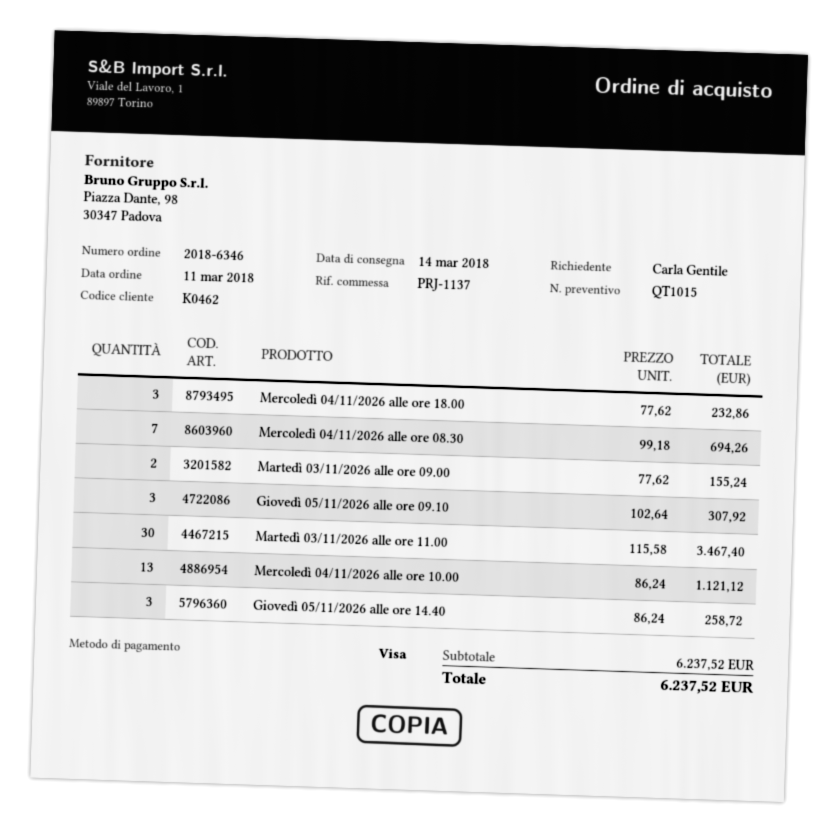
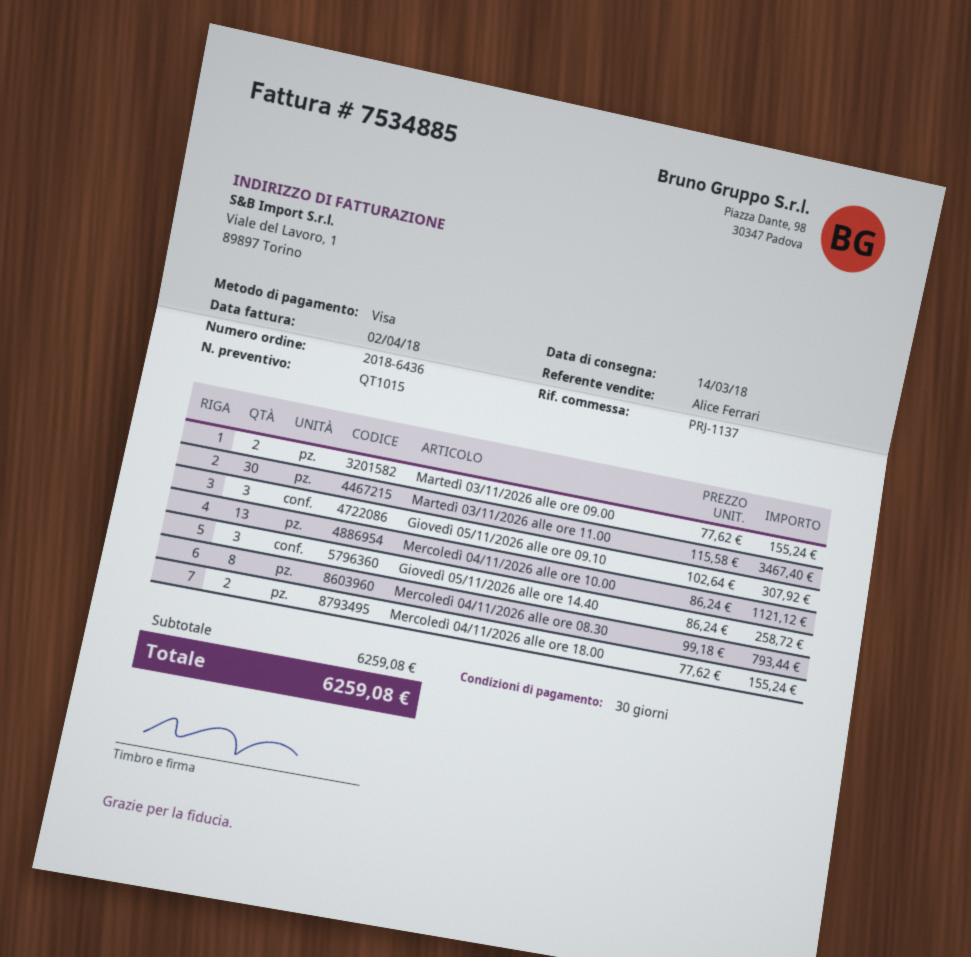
order number: 2018-6346 -> 2018-6436
Mercoledì 04/11/2026 alle ore 18.00: 3 x 77.62 = 232.86 -> 2 x 77.62 = 155.24
Mercoledì 04/11/2026 alle ore 08.30: 7 x 99.18 = 694.26 -> 8 x 99.18 = 793.44
subtotal: 6237.52 -> 6259.08
total: 6237.52 -> 6259.08

